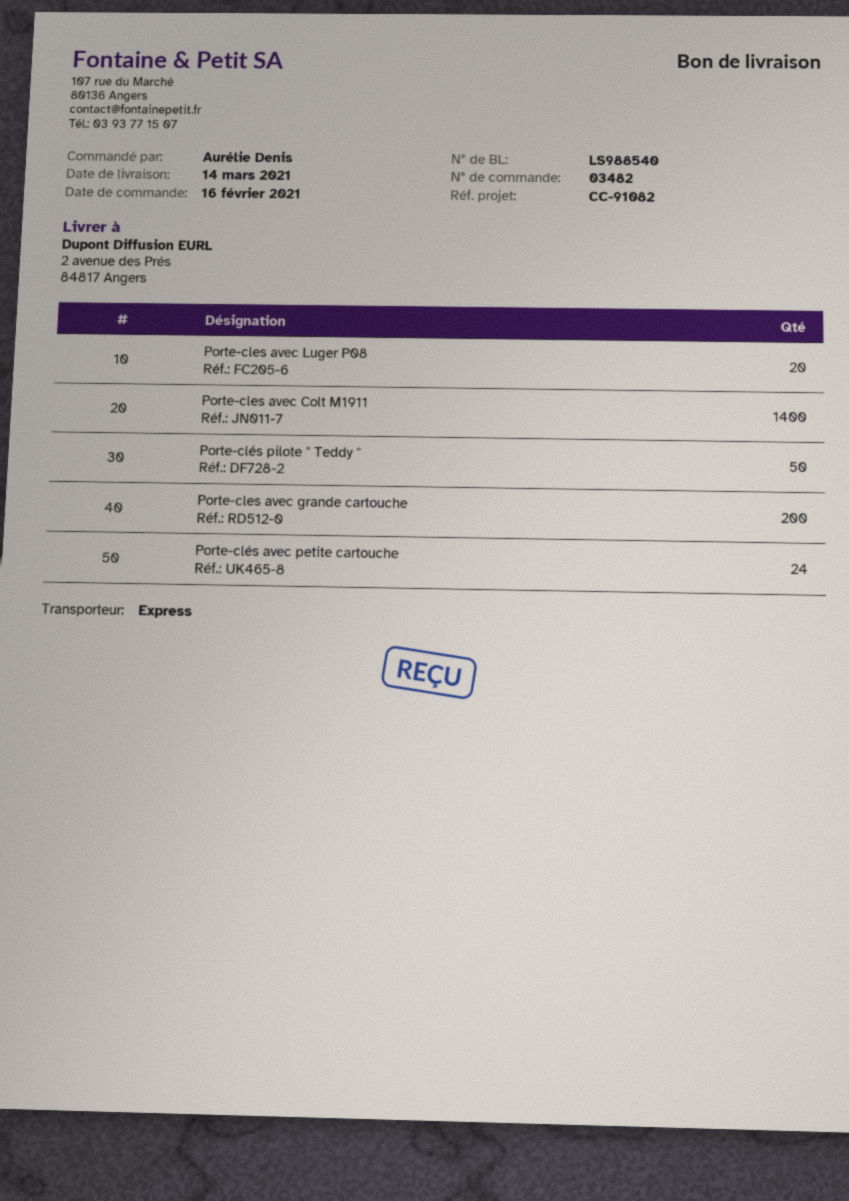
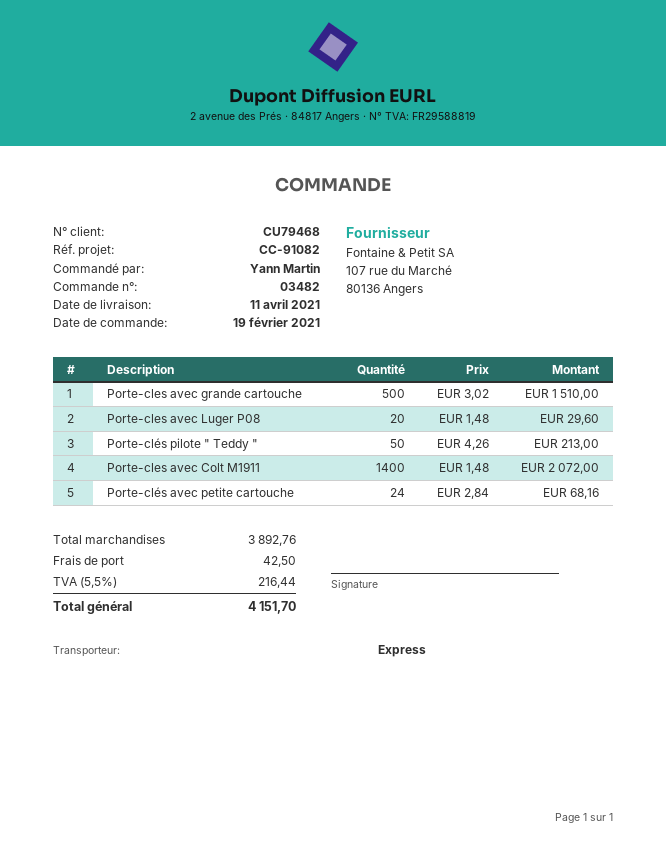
order date: 2021-02-16 -> 2021-02-19
delivery date: 2021-03-14 -> 2021-04-11
ordered by: Aurélie Denis -> Yann Martin
Porte-cles avec grande cartouche: 200 -> 500

